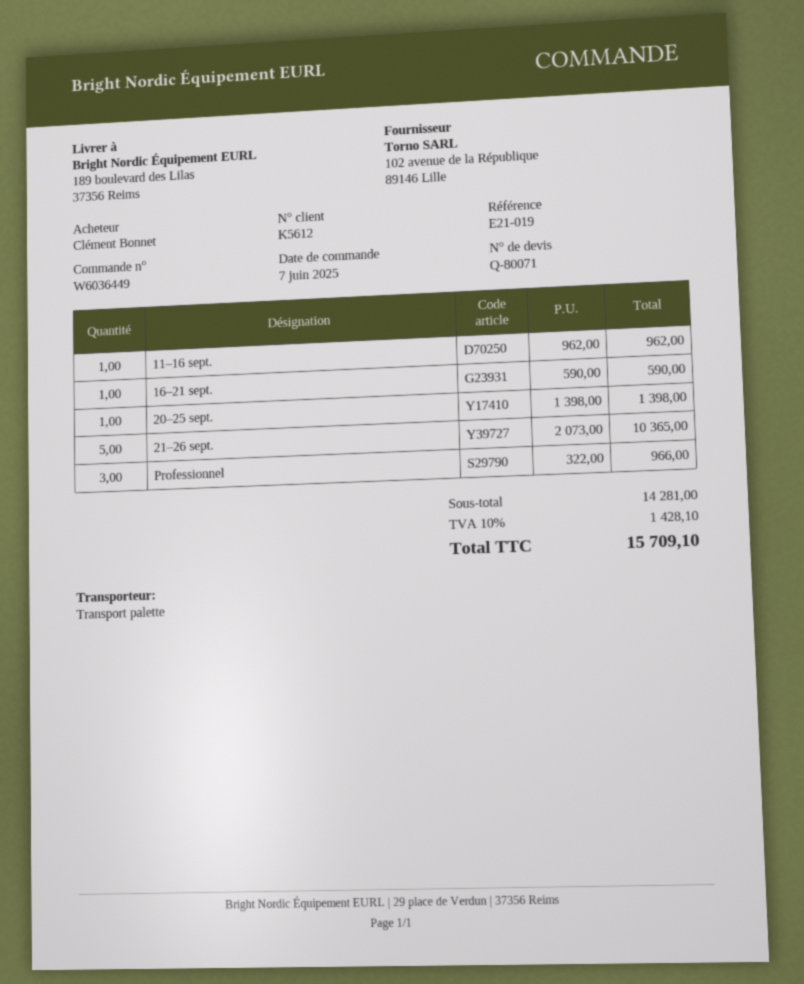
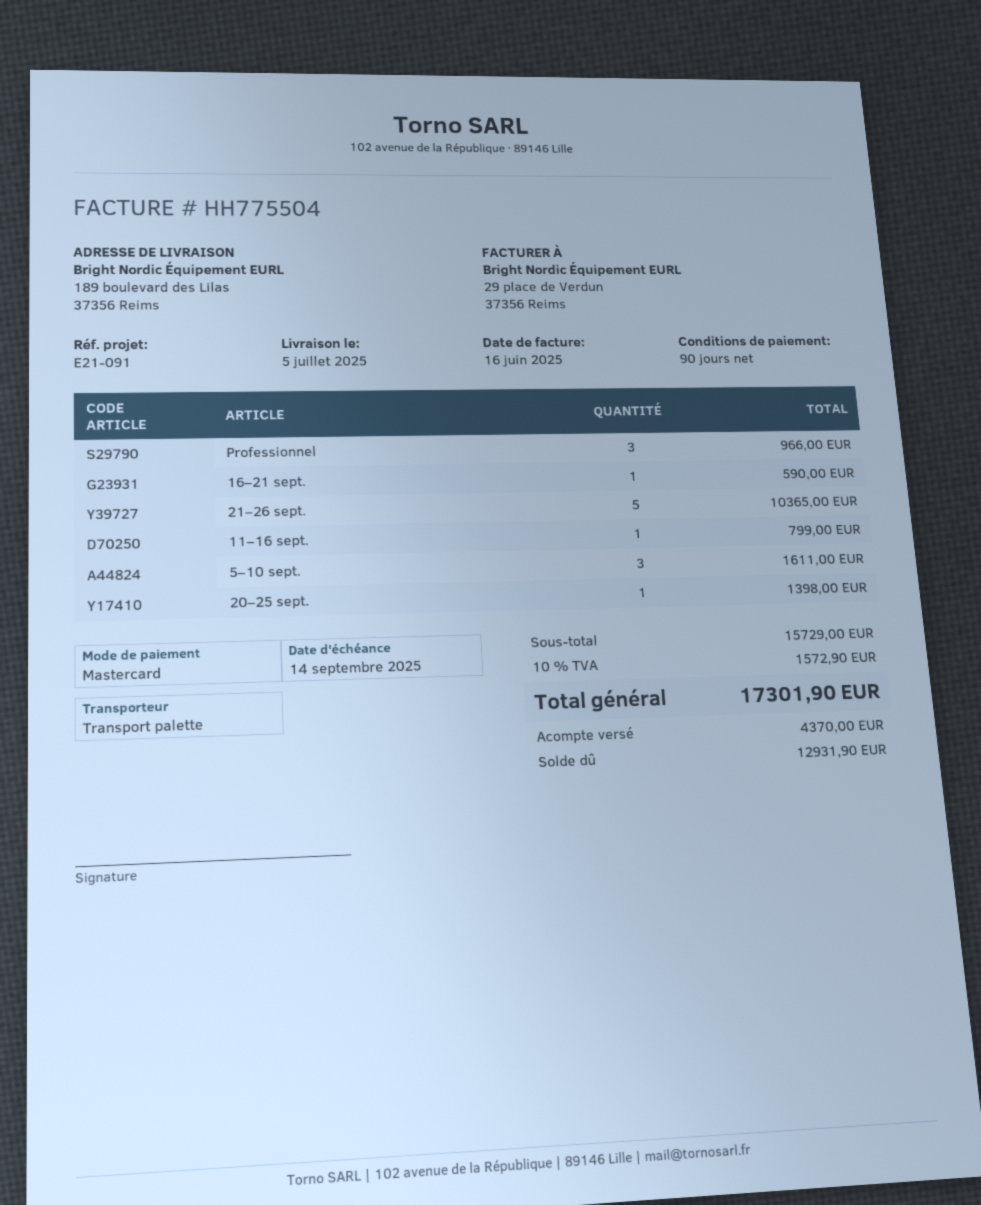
reference: E21-019 -> E21-091
11–16 sept.: 1 for 962.00 -> 1 for 799.00
5–10 sept.: none -> 3 for 1611.00
subtotal: 14281.00 -> 15729.00
tax: 10% = 1428.10 -> 10% = 1572.90
total: 15709.10 -> 17301.90

